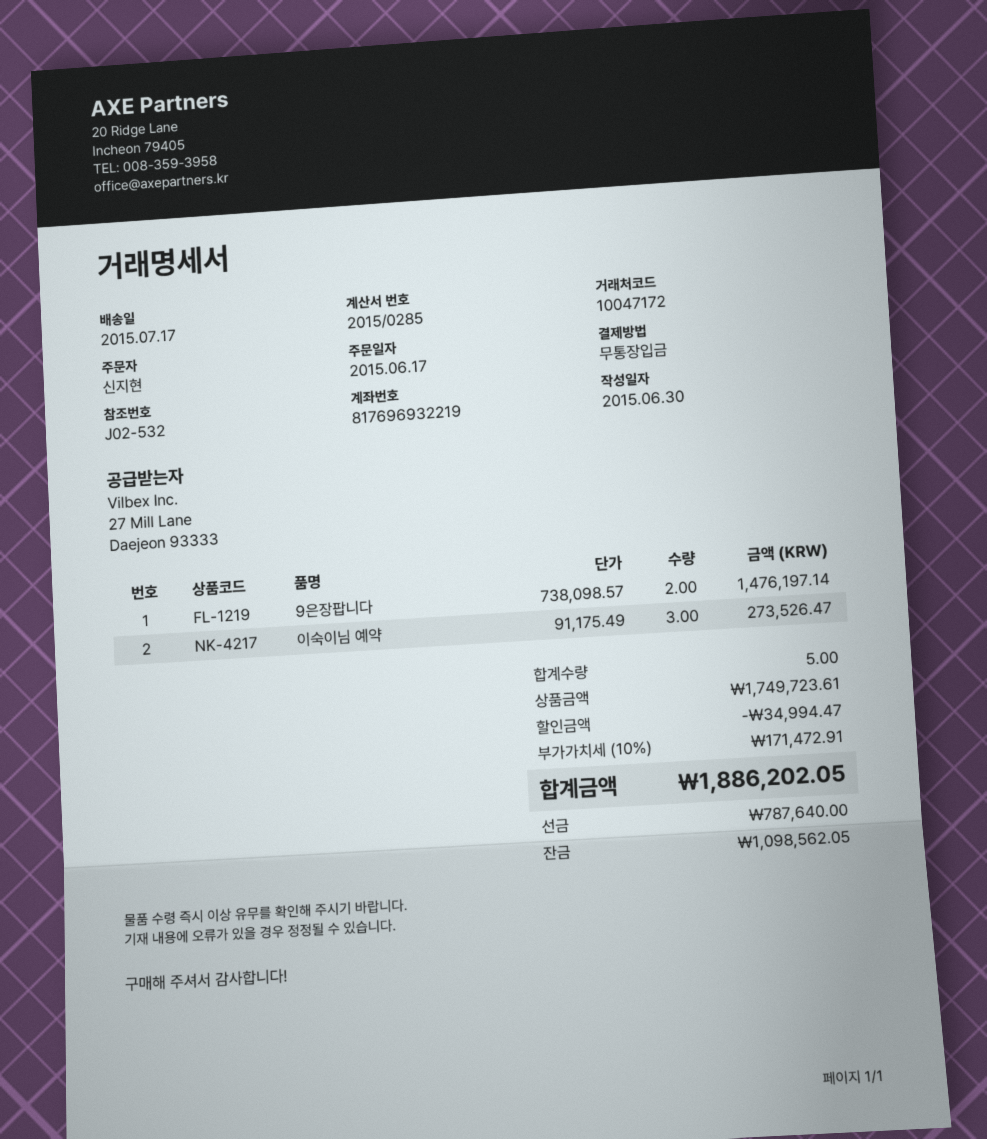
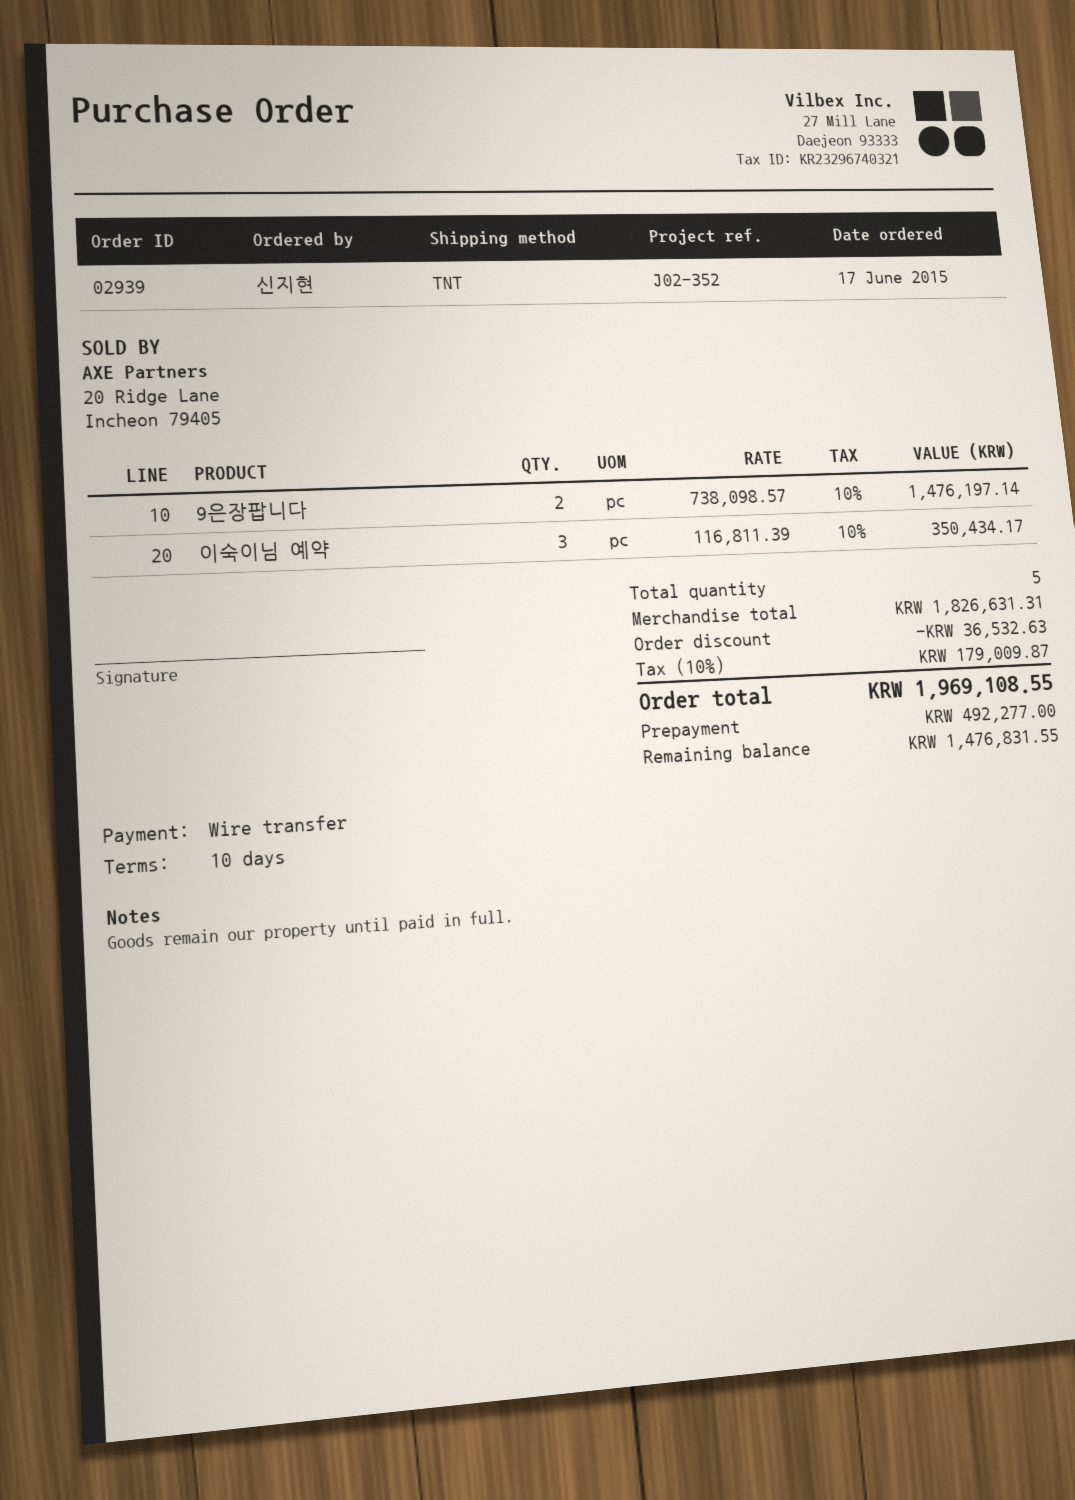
reference: J02-532 -> J02-352
이숙이님 예약: 3 x 91175.49 = 273526.47 -> 3 x 116811.39 = 350434.17
subtotal: 1749723.61 -> 1826631.31
discount: 34994.47 -> 36532.63
tax: 10% = 171472.91 -> 10% = 179009.87
total: 1886202.05 -> 1969108.55
deposit: 787640.00 -> 492277.00
balance: 1098562.05 -> 1476831.55

